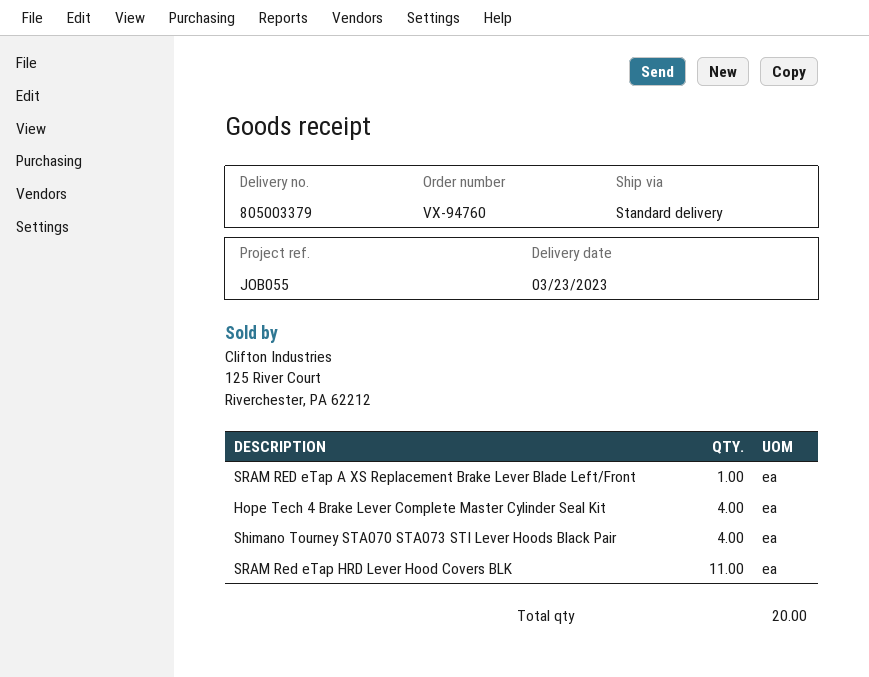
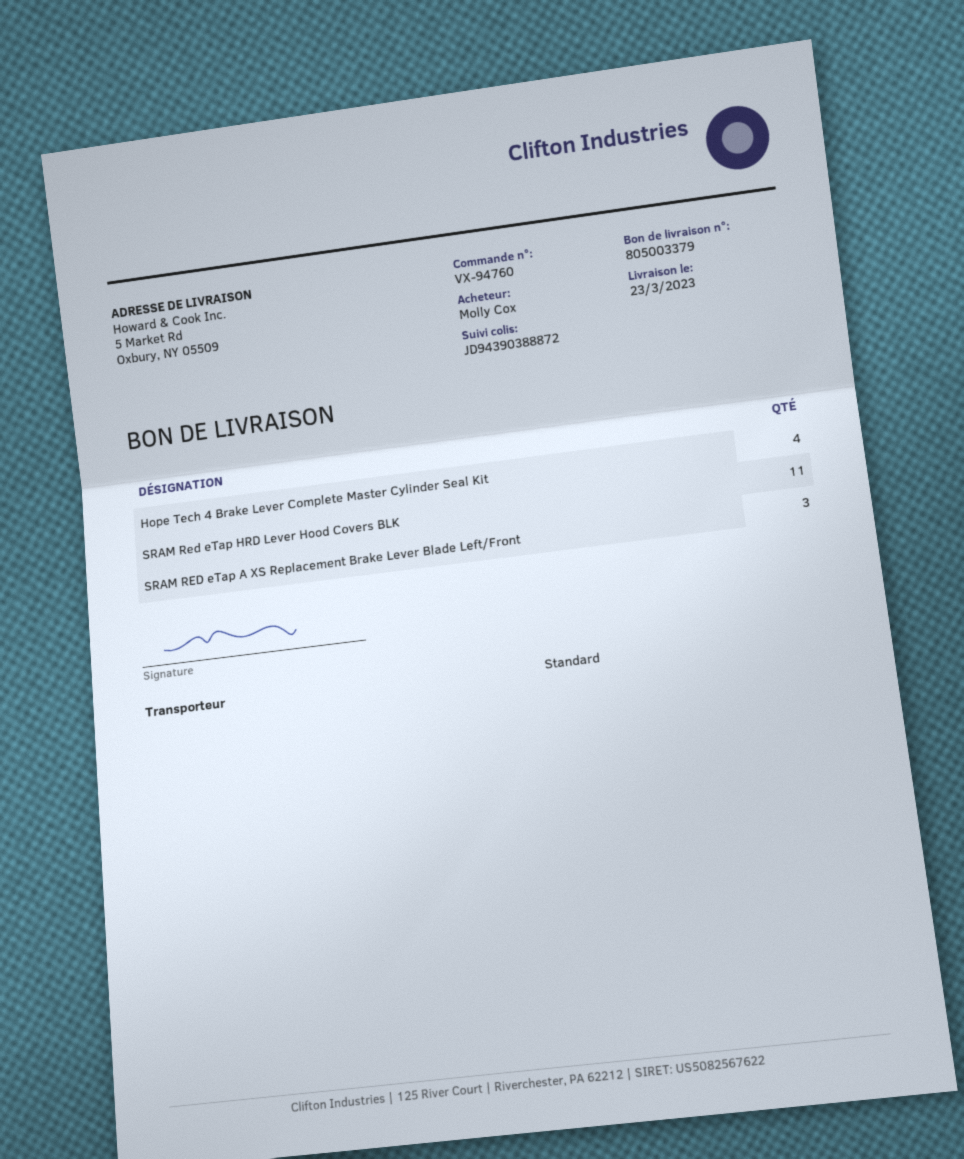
SRAM RED eTap A XS Replacement Brake Lever Blade Left/Front: 1 -> 3
Shimano Tourney STA070 STA073 STI Lever Hoods Black Pair: 4 -> none

